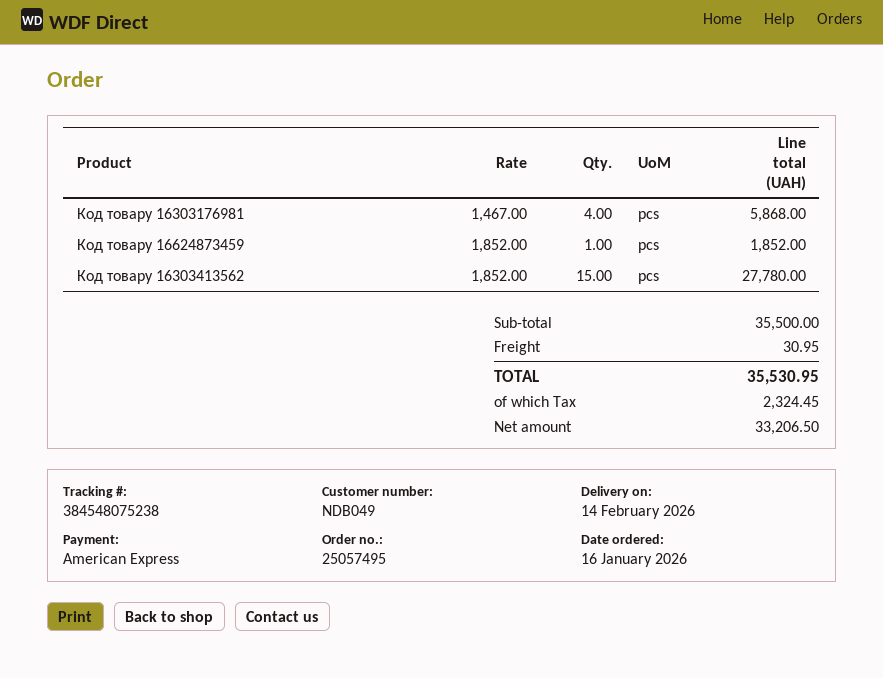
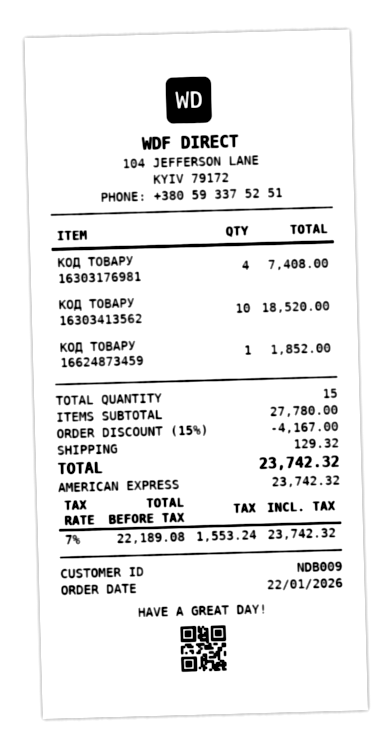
order date: 2026-01-16 -> 2026-01-22
customer number: NDB049 -> NDB009
Код товару 16303176981: 4 for 5868.00 -> 4 for 7408.00
Код товару 16303413562: 15 for 27780.00 -> 10 for 18520.00
subtotal: 35500.00 -> 27780.00
discount: none -> 15% = 4167.00
shipping: 30.95 -> 129.32
net: 33206.50 -> 22189.08
tax: 2324.45 -> 1553.24
total: 35530.95 -> 23742.32

